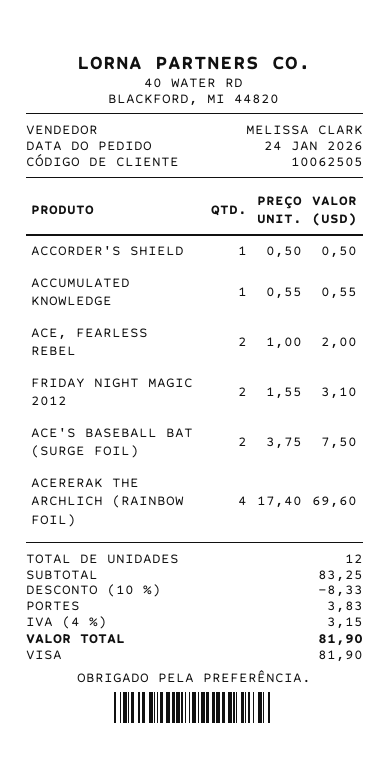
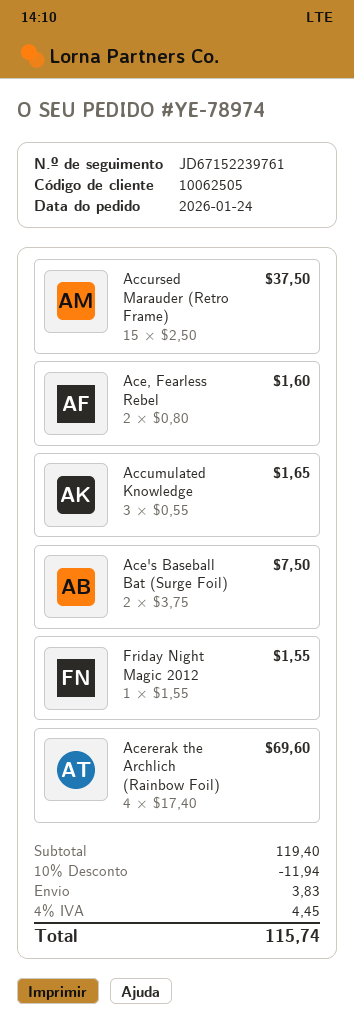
ACCORDER'S SHIELD: 1 x 0.50 = 0.50 -> none
ACCUMULATED KNOWLEDGE: 1 x 0.55 = 0.55 -> 3 x 0.55 = 1.65
ACE, FEARLESS REBEL: 2 x 1.00 = 2.00 -> 2 x 0.80 = 1.60
FRIDAY NIGHT MAGIC 2012: 2 x 1.55 = 3.10 -> 1 x 1.55 = 1.55
Accursed Marauder (Retro Frame): none -> 15 x 2.50 = 37.50
subtotal: 83.25 -> 119.40
discount: 10% = 8.33 -> 10% = 11.94
tax: 4% = 3.15 -> 4% = 4.45
total: 81.90 -> 115.74

